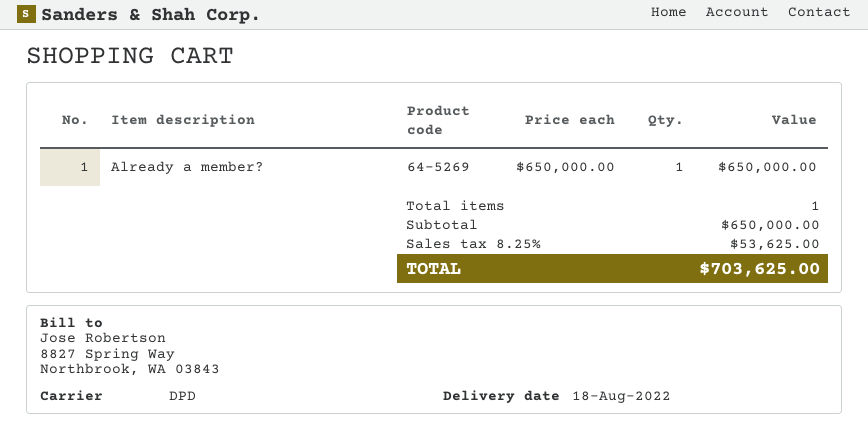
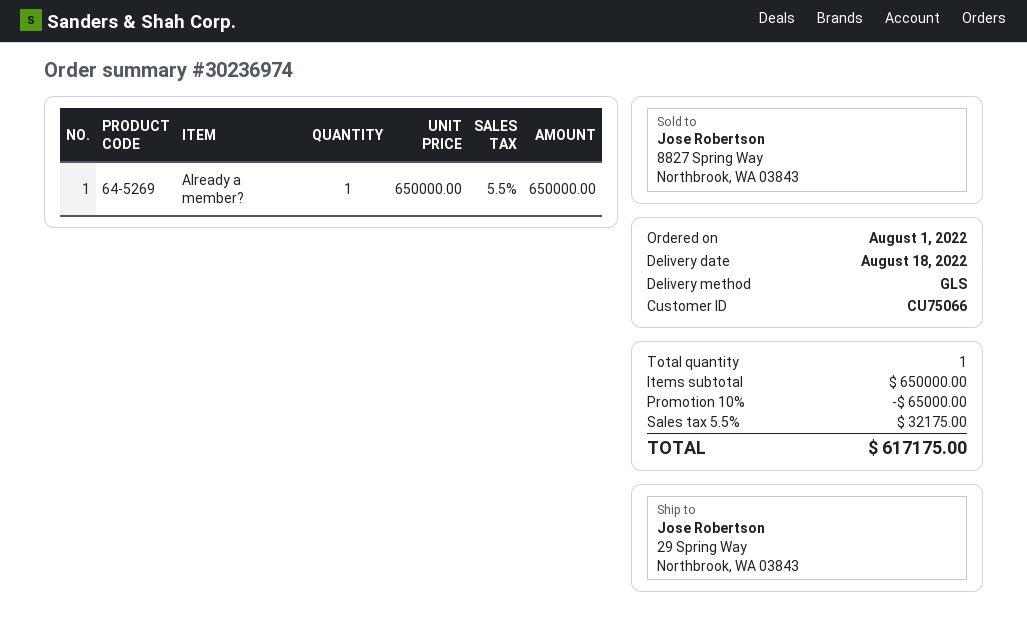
shipping method: DPD -> GLS
discount: none -> 10% = 65000.00
tax: 8.25% = 53625.00 -> 5.5% = 32175.00
total: 703625.00 -> 617175.00

